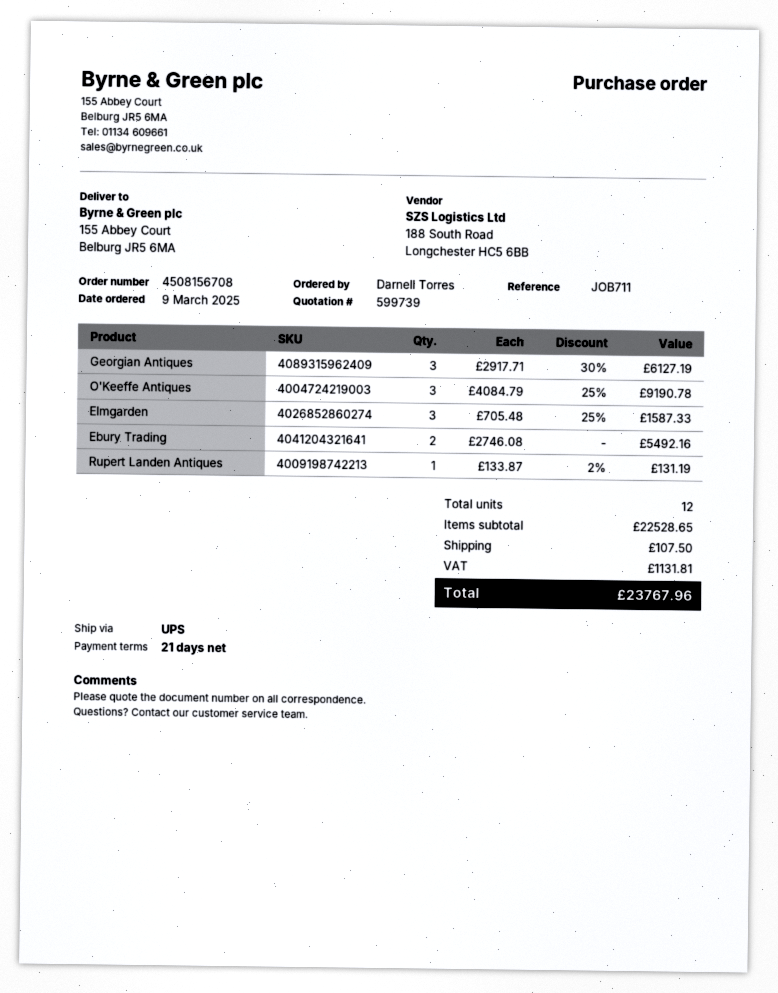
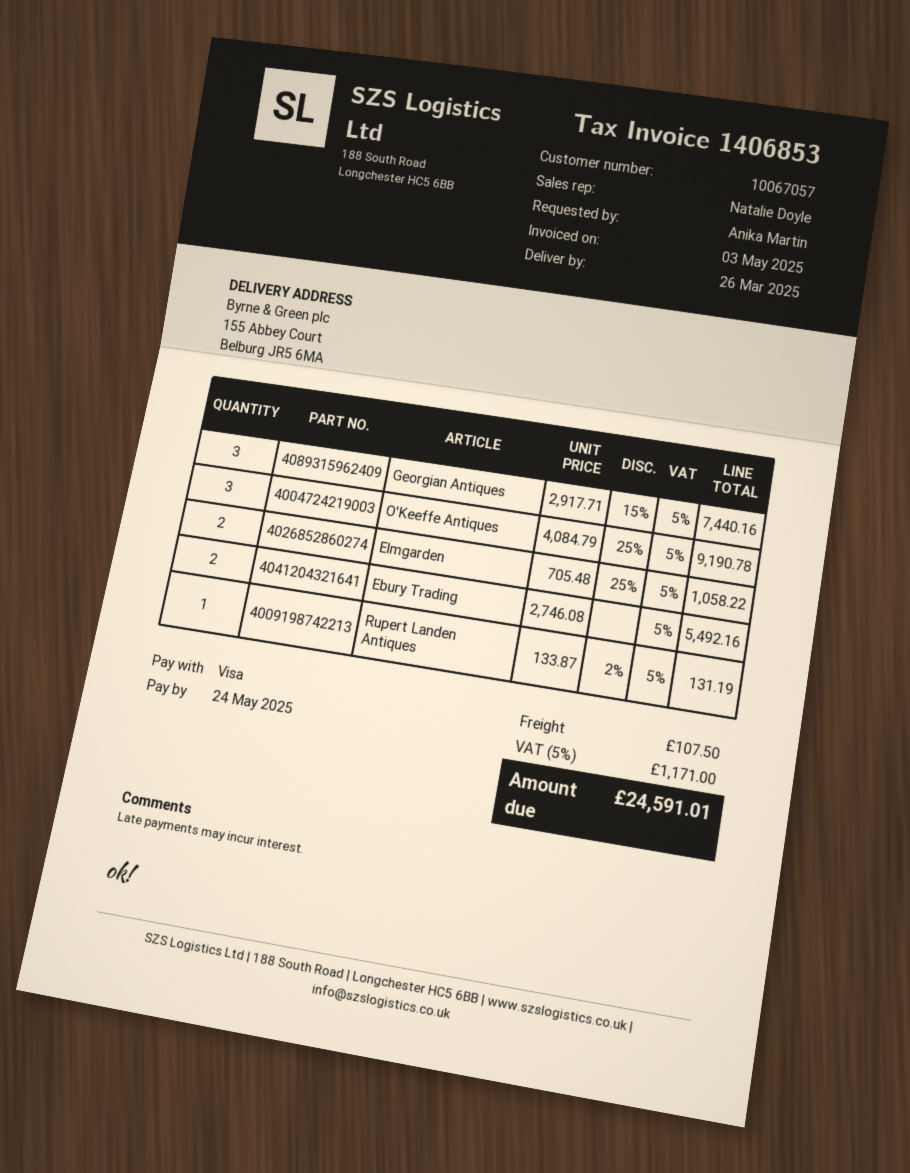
ordered by: Darnell Torres -> Anika Martin
Georgian Antiques: 3 x 2917.71 - 30% = 6127.19 -> 3 x 2917.71 - 15% = 7440.16
Elmgarden: 3 x 705.48 - 25% = 1587.33 -> 2 x 705.48 - 25% = 1058.22
tax: 1131.81 -> 1171.00
total: 23767.96 -> 24591.01

